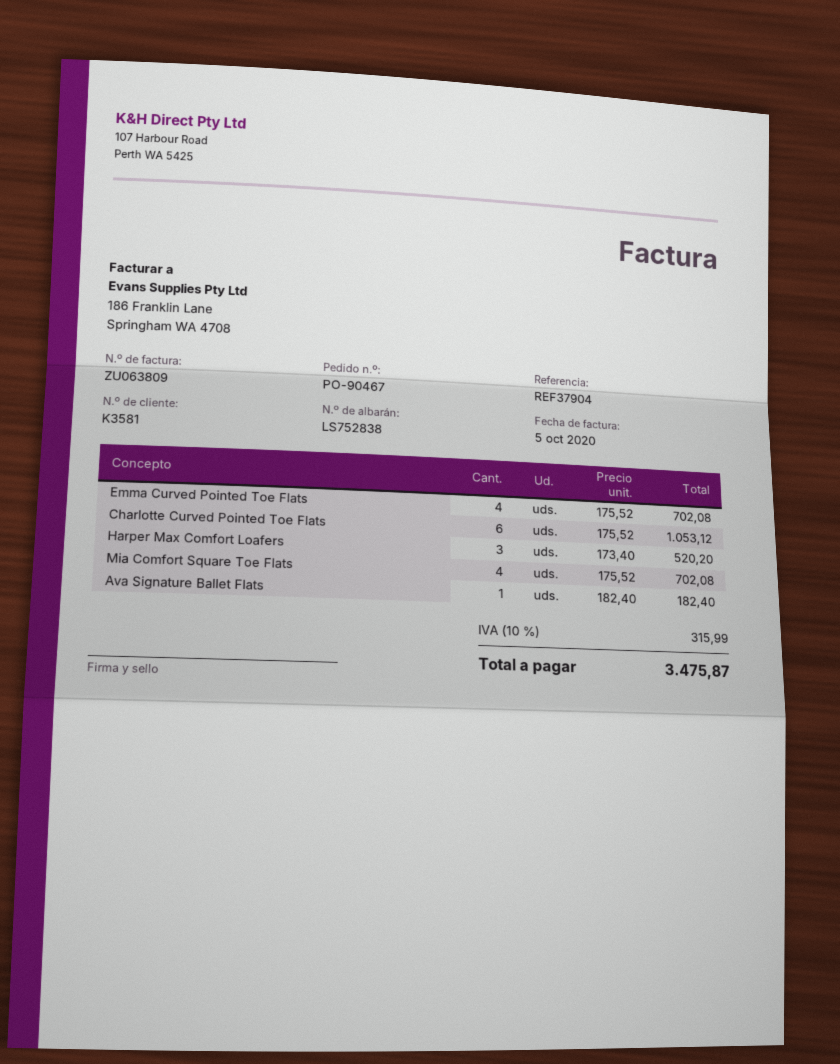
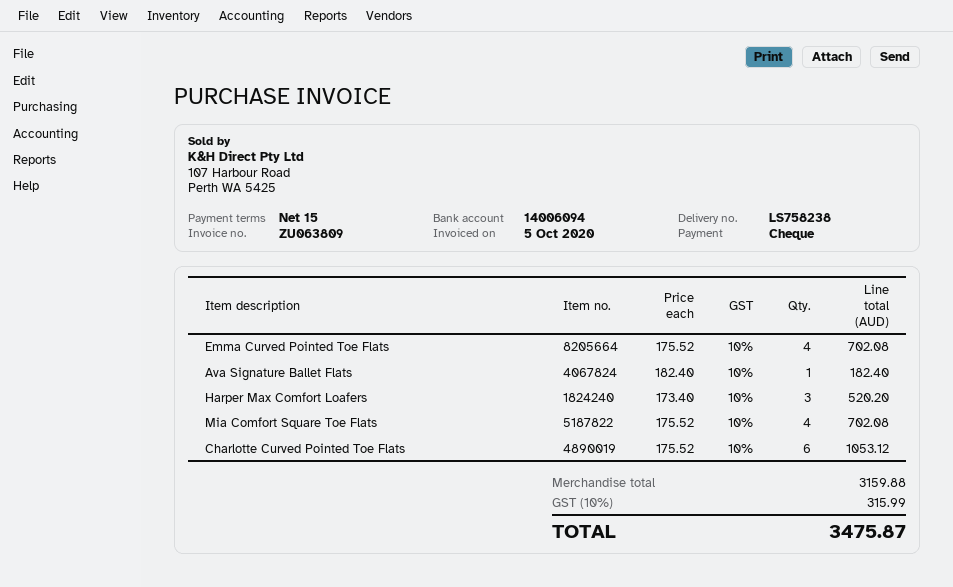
delivery note number: LS752838 -> LS758238

